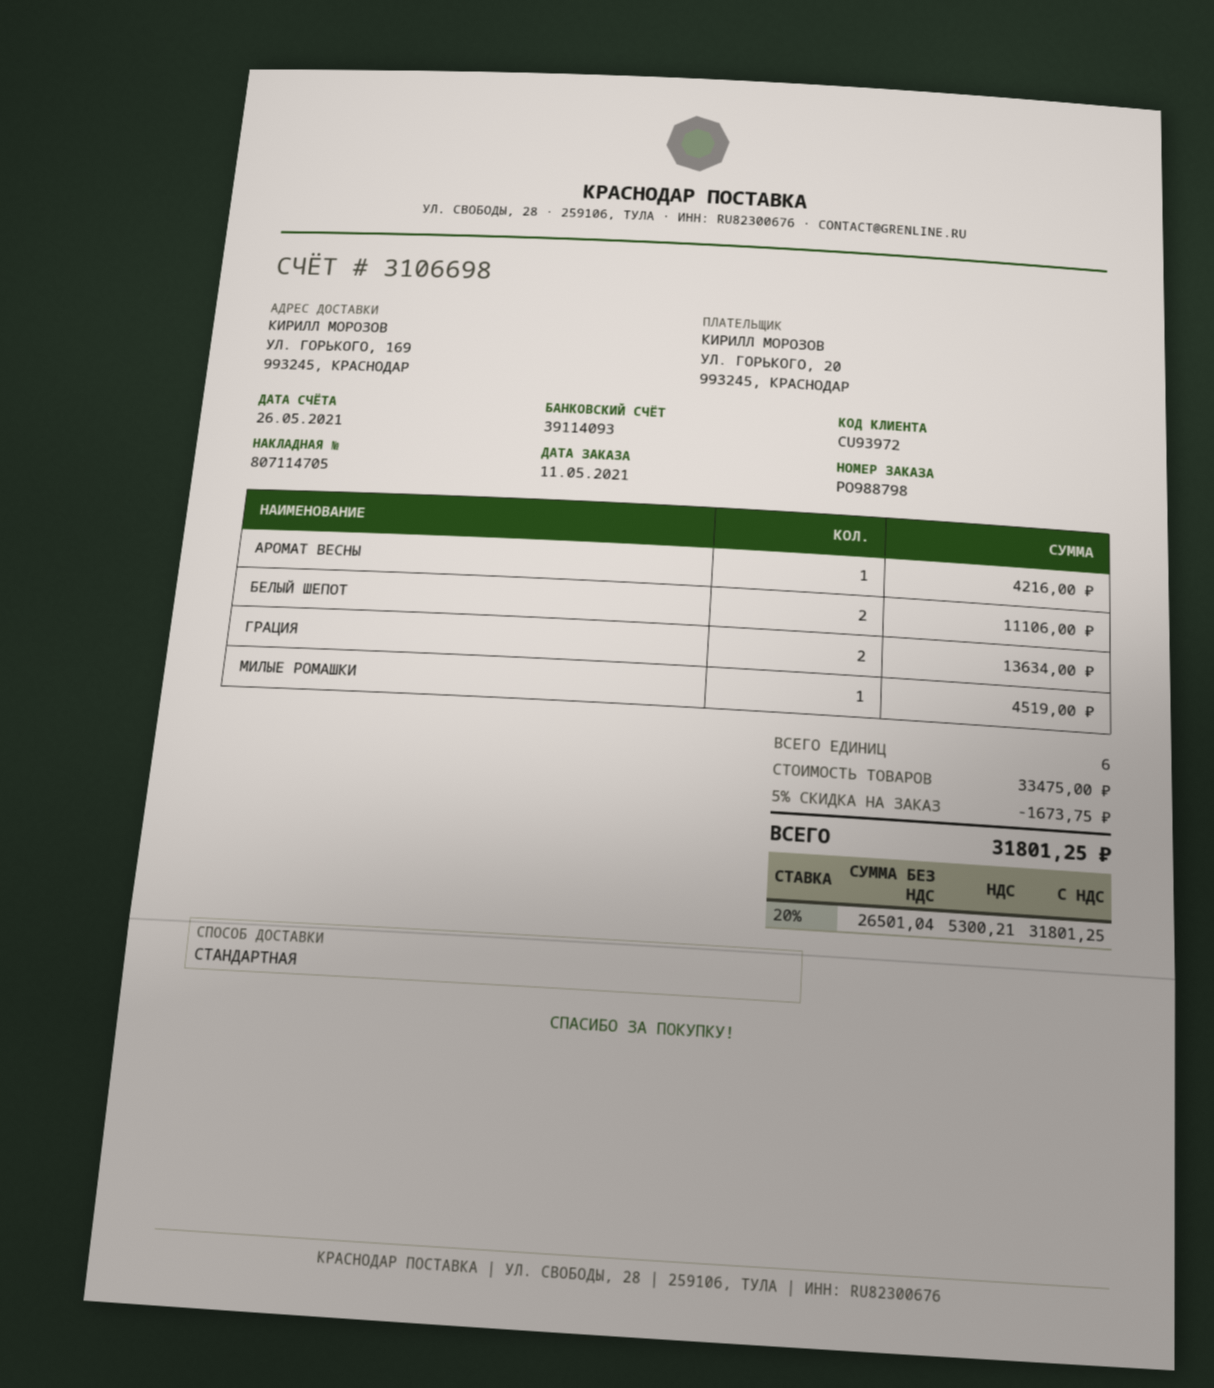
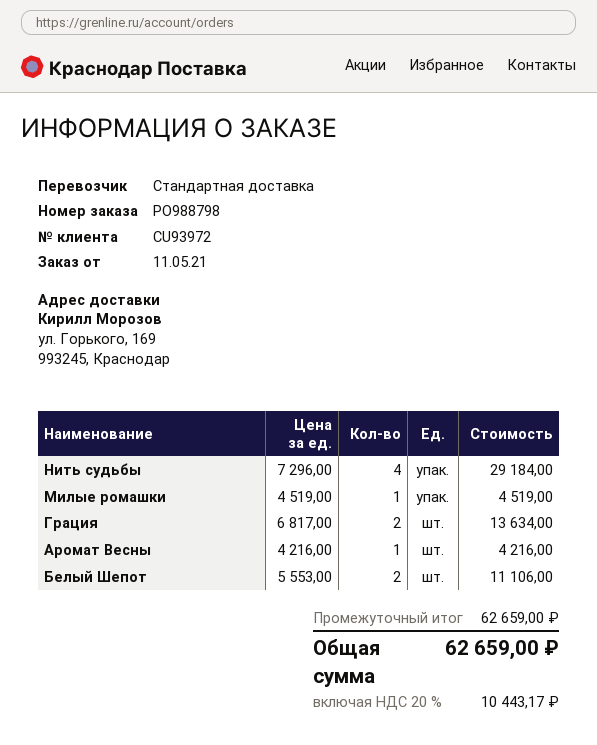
Нить судьбы: none -> 4 for 29184.00
subtotal: 33475.00 -> 62659.00
discount: 5% = 1673.75 -> none
tax: 20% = 5300.21 -> 20% = 10443.17
total: 31801.25 -> 62659.00

